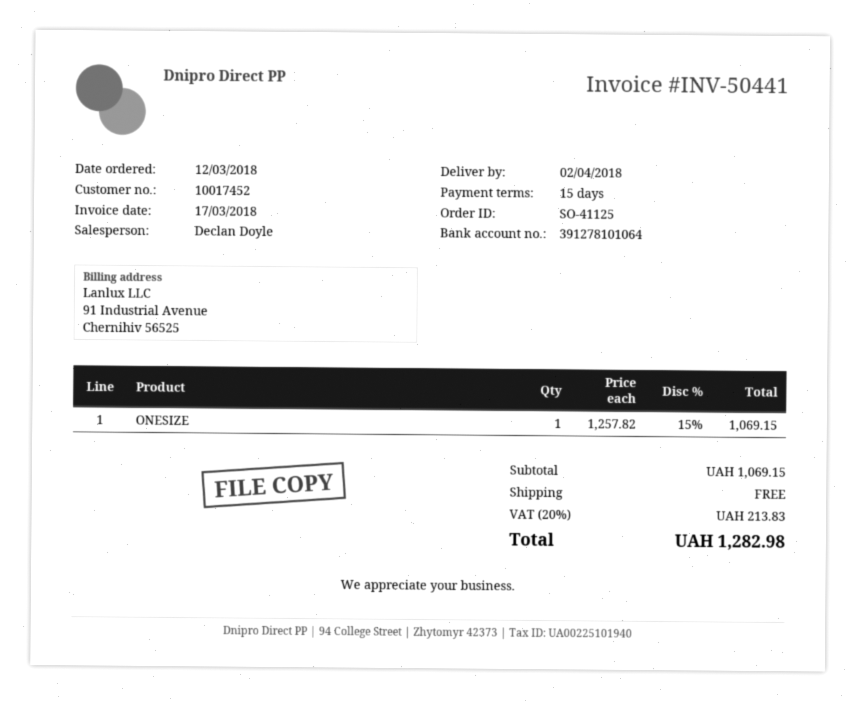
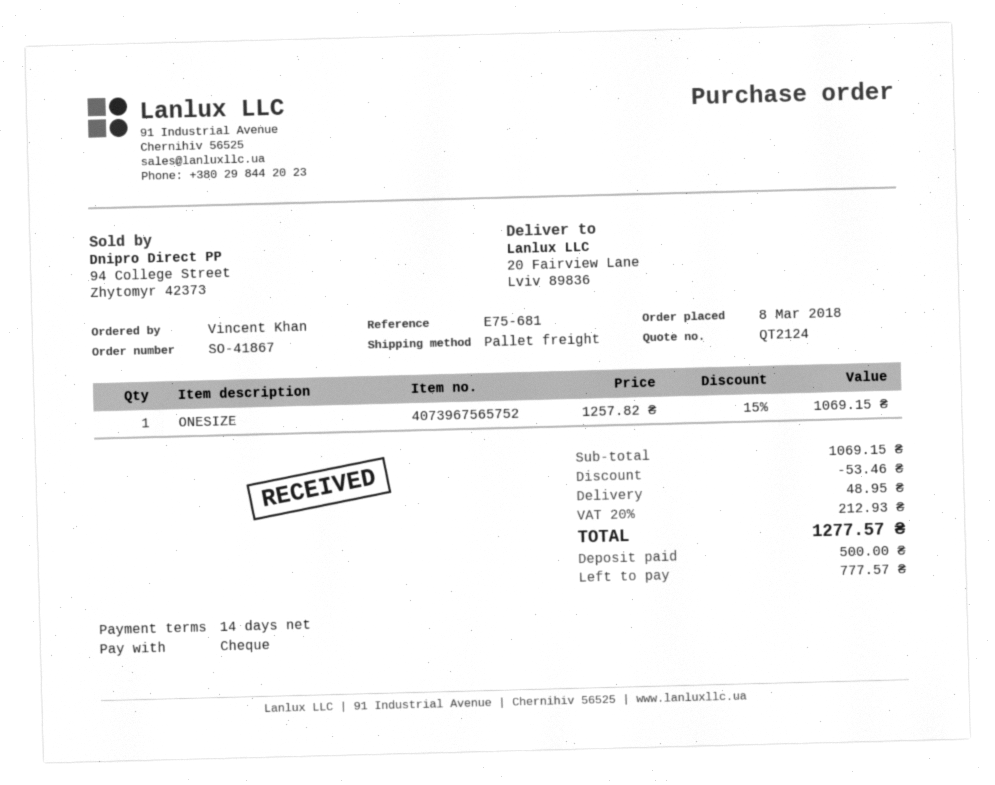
order number: SO-41125 -> SO-41867
order date: 2018-03-12 -> 2018-03-08
payment terms: 15 days -> 14 days
discount: none -> 53.46
shipping: 0.00 -> 48.95
tax: 20% = 213.83 -> 20% = 212.93
total: 1282.98 -> 1277.57

